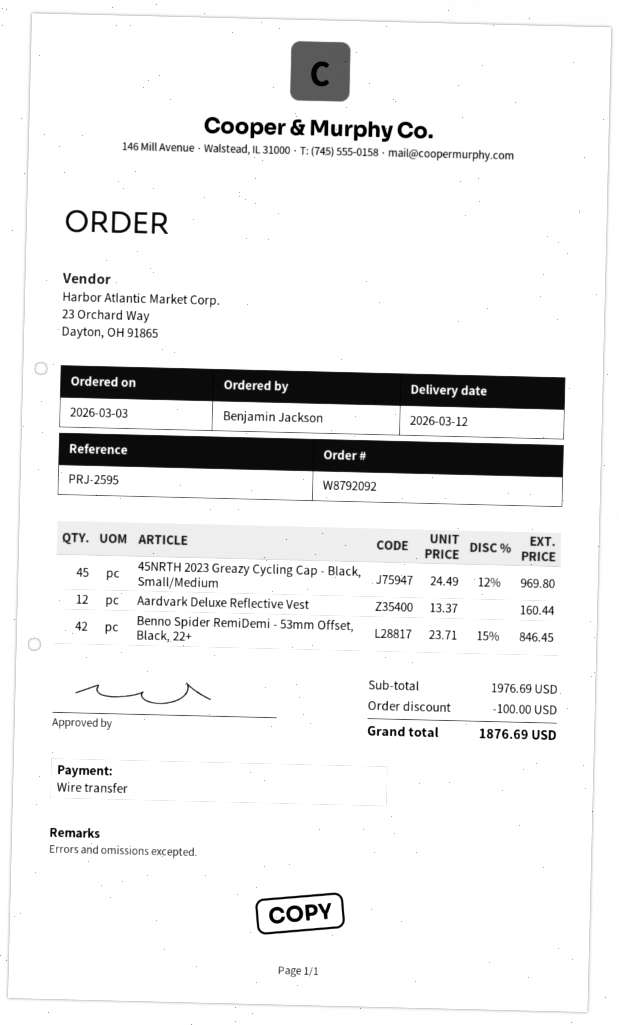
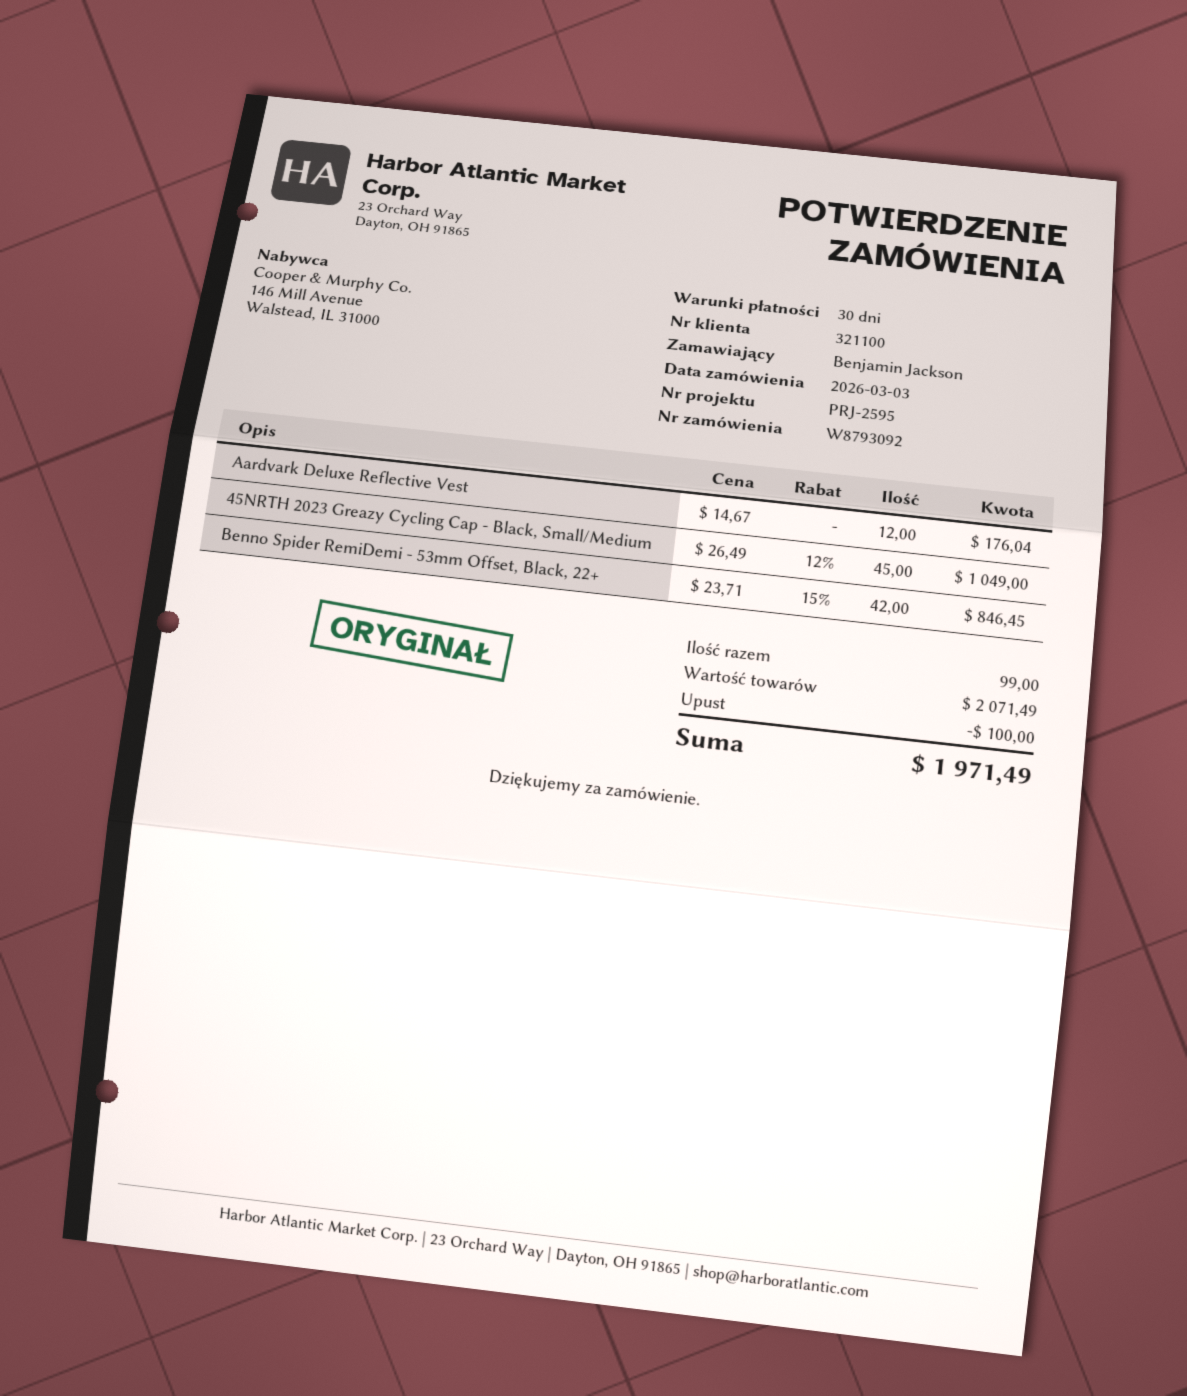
order number: W8792092 -> W8793092
45NRTH 2023 Greazy Cycling Cap - Black, Small/Medium: 45 x 24.49 - 12% = 969.80 -> 45 x 26.49 - 12% = 1049.00
Aardvark Deluxe Reflective Vest: 12 x 13.37 = 160.44 -> 12 x 14.67 = 176.04
subtotal: 1976.69 -> 2071.49
total: 1876.69 -> 1971.49

